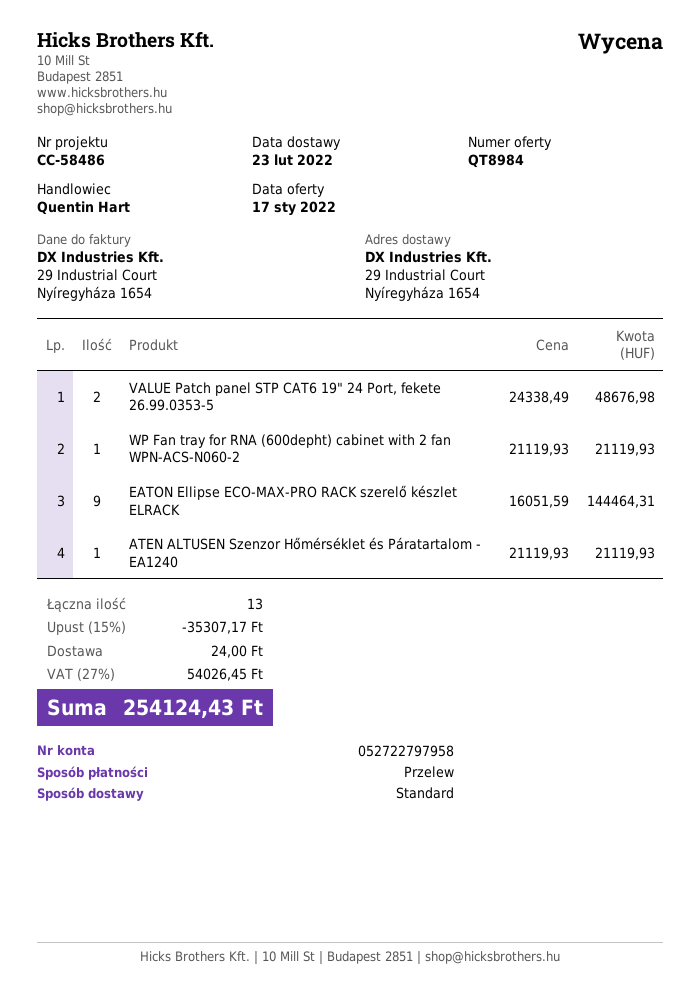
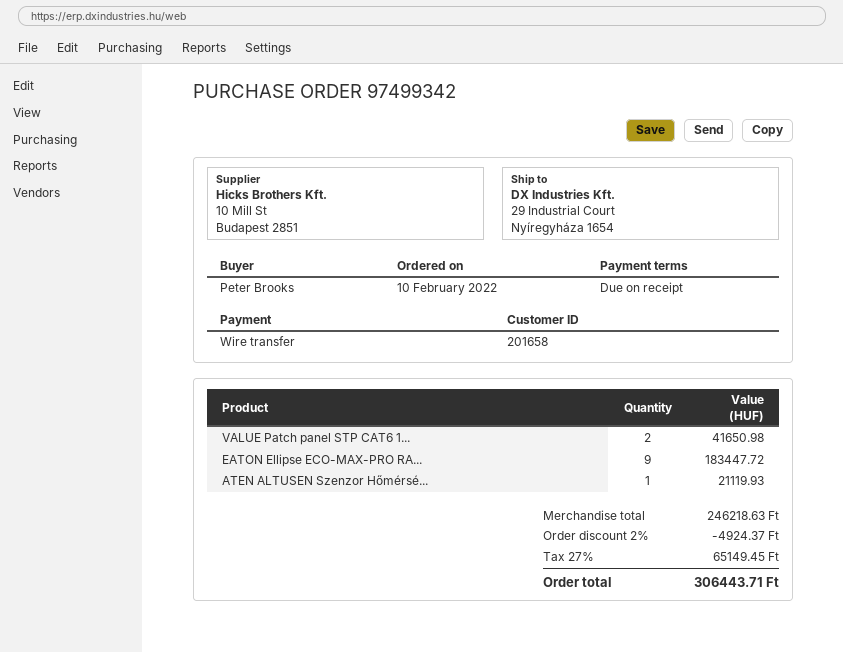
VALUE Patch panel STP CAT6 19" 24 Port, fekete 26.99.0353-5: 2 for 48676.98 -> 2 for 41650.98
WP Fan tray for RNA (600depht) cabinet with 2 fan WPN-ACS-N060-2: 1 for 21119.93 -> none
EATON Ellipse ECO-MAX-PRO RACK szerelő készlet ELRACK: 9 for 144464.31 -> 9 for 183447.72
discount: 15% = 35307.17 -> 2% = 4924.37
shipping: 24.00 -> none
tax: 27% = 54026.45 -> 27% = 65149.45
total: 254124.43 -> 306443.71

